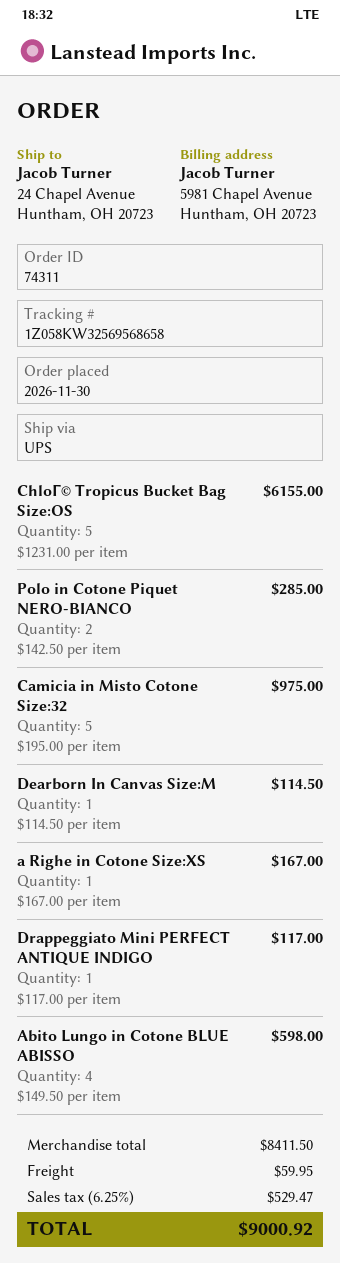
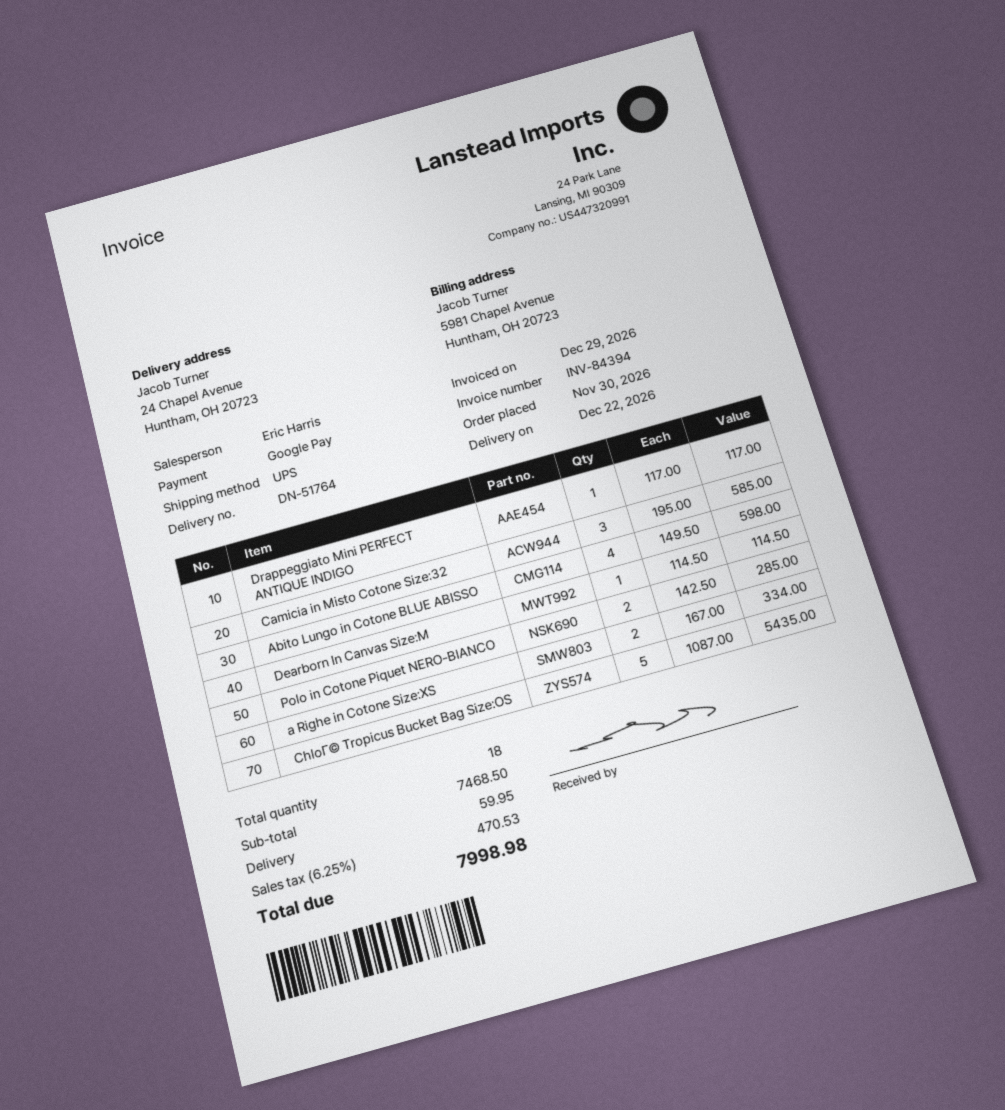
ChloΓ© Tropicus Bucket Bag Size:OS: 5 x 1231.00 = 6155.00 -> 5 x 1087.00 = 5435.00
Camicia in Misto Cotone Size:32: 5 x 195.00 = 975.00 -> 3 x 195.00 = 585.00
a Righe in Cotone Size:XS: 1 x 167.00 = 167.00 -> 2 x 167.00 = 334.00
subtotal: 8411.50 -> 7468.50
tax: 6.25% = 529.47 -> 6.25% = 470.53
total: 9000.92 -> 7998.98

